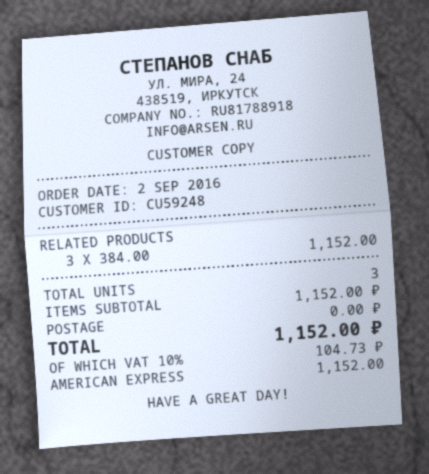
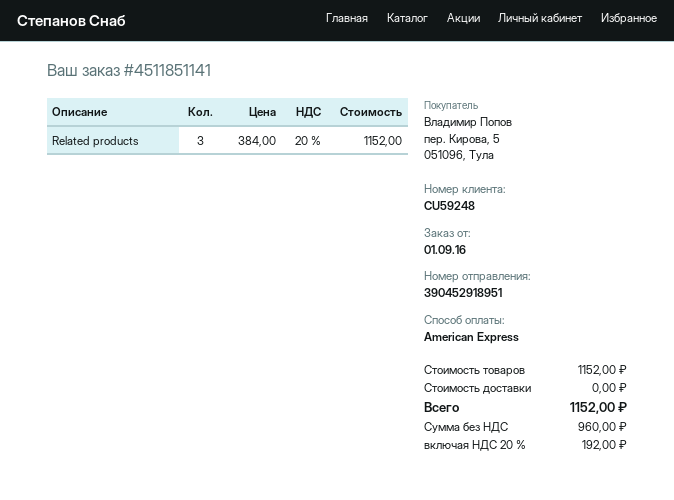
order date: 2016-09-02 -> 2016-09-01
tax: 10% = 104.73 -> 20% = 192.00

